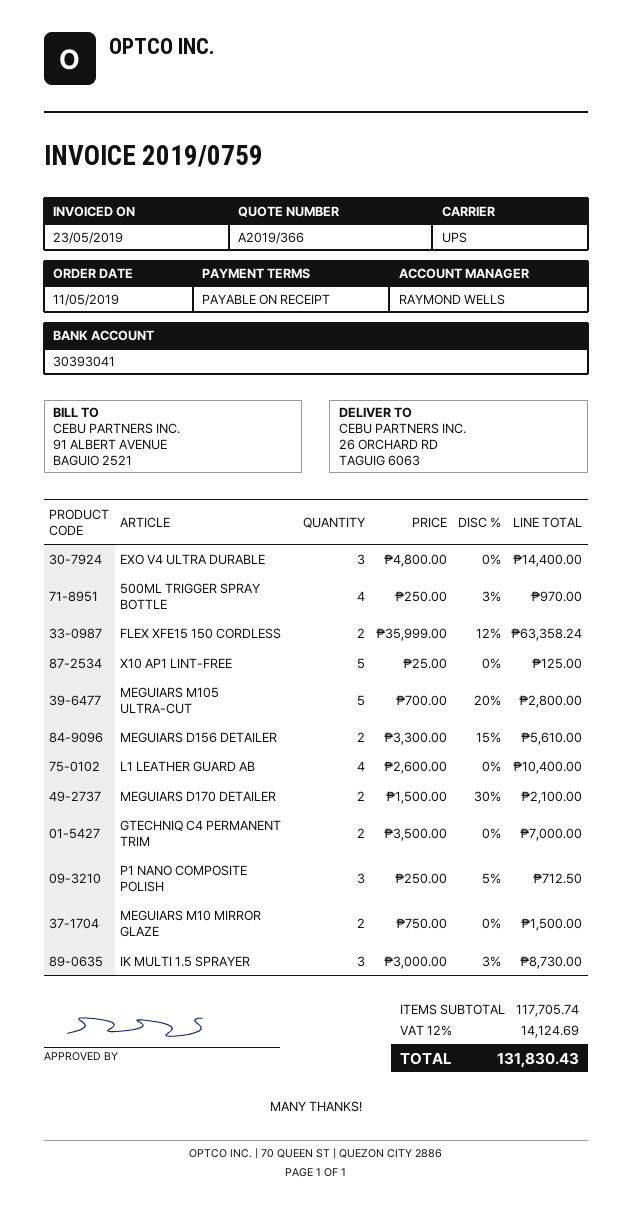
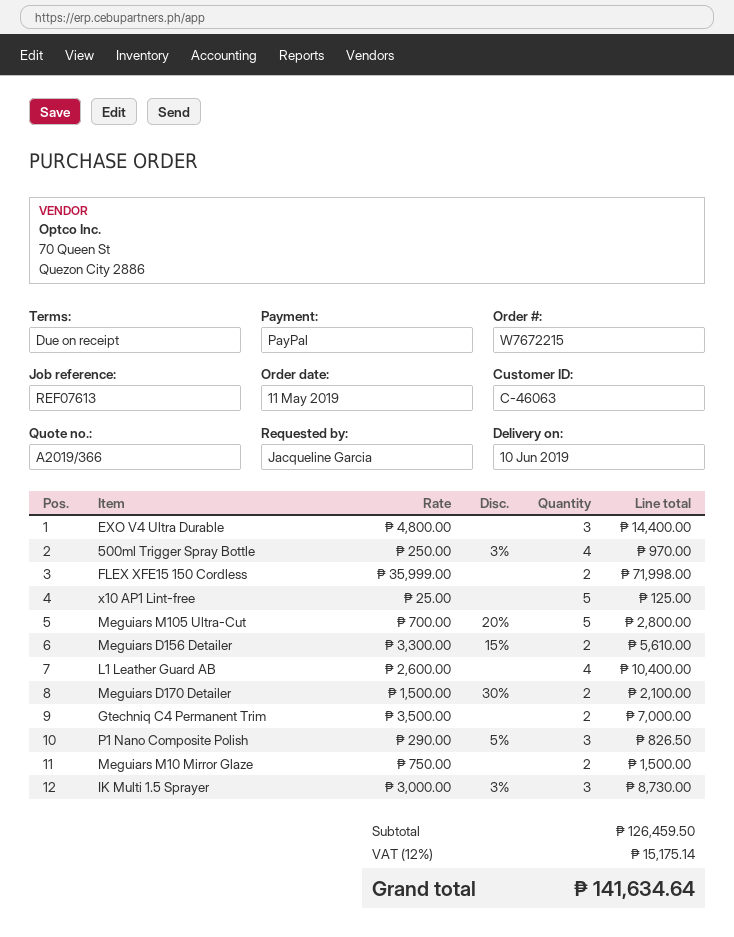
FLEX XFE15 150 CORDLESS: 2 x 35999.00 - 12% = 63358.24 -> 2 x 35999.00 = 71998.00
P1 NANO COMPOSITE POLISH: 3 x 250.00 - 5% = 712.50 -> 3 x 290.00 - 5% = 826.50
subtotal: 117705.74 -> 126459.50
tax: 12% = 14124.69 -> 12% = 15175.14
total: 131830.43 -> 141634.64

